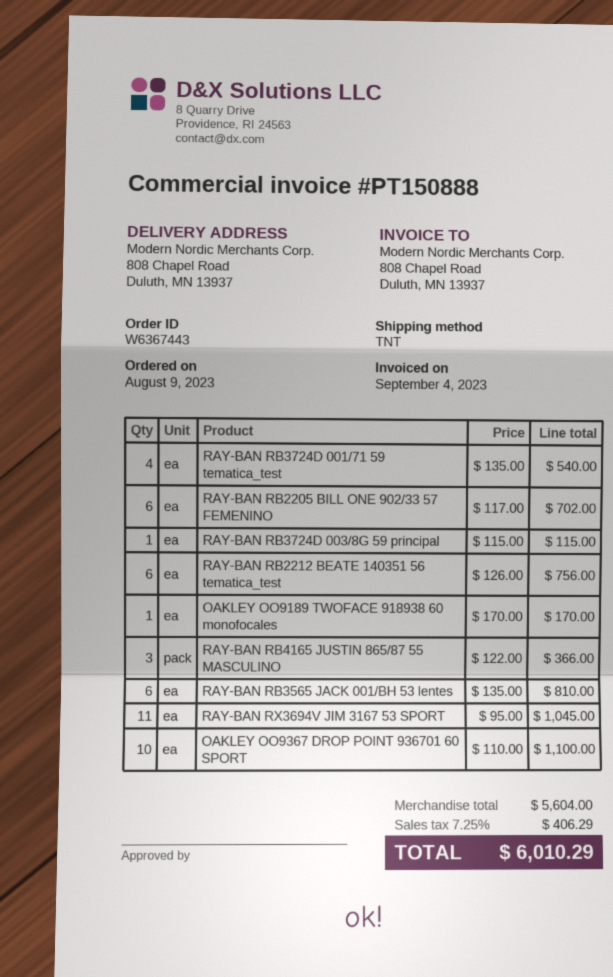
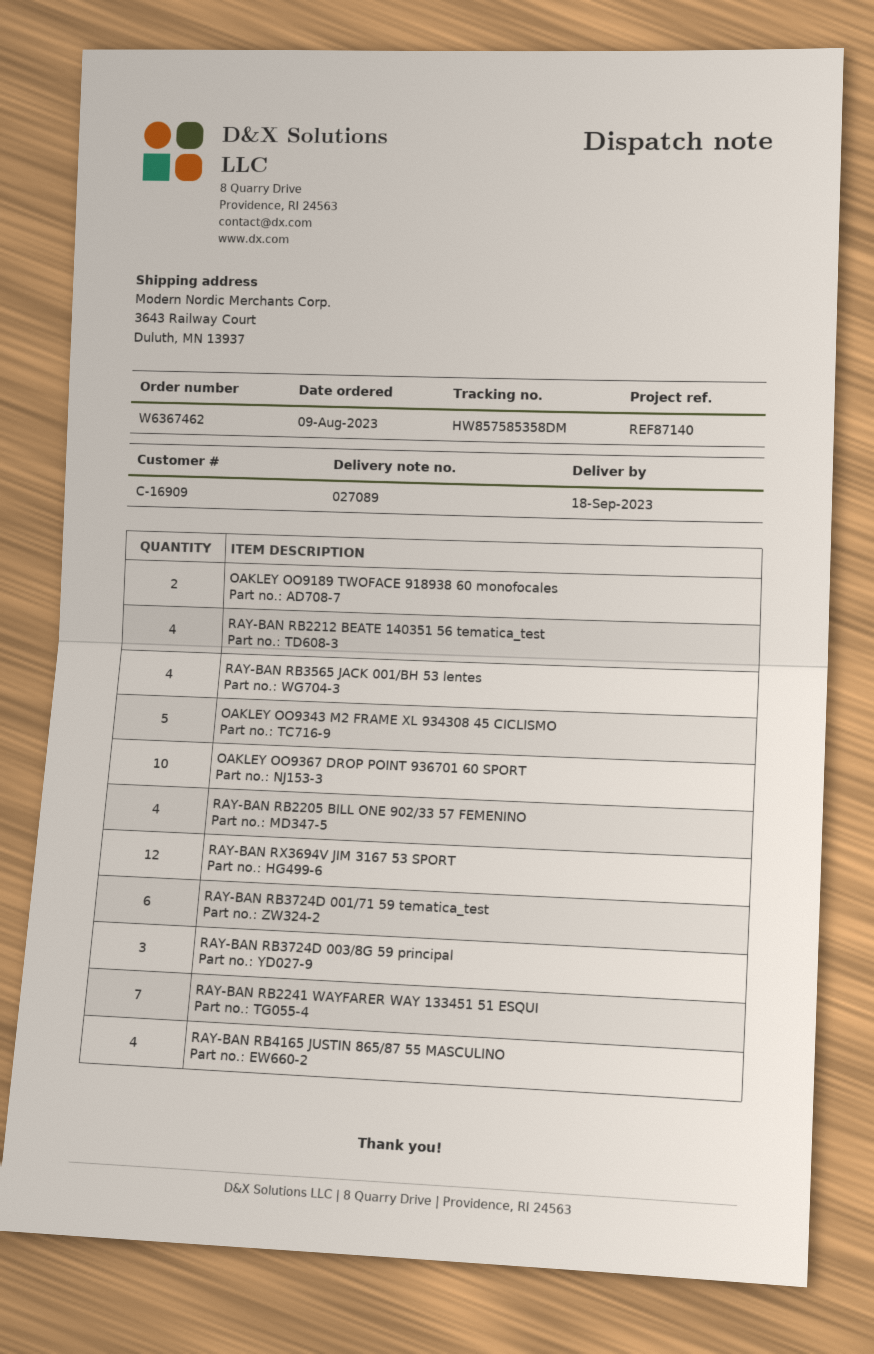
order number: W6367443 -> W6367462
ship to: 808 Chapel Road, Duluth, MN 13937 -> 3643 Railway Court, Duluth, MN 13937
RAY-BAN RB3724D 001/71 59 tematica_test: 4 -> 6
RAY-BAN RB2205 BILL ONE 902/33 57 FEMENINO: 6 -> 4
RAY-BAN RB3724D 003/8G 59 principal: 1 -> 3
RAY-BAN RB2212 BEATE 140351 56 tematica_test: 6 -> 4
OAKLEY OO9189 TWOFACE 918938 60 monofocales: 1 -> 2
RAY-BAN RB4165 JUSTIN 865/87 55 MASCULINO: 3 -> 4
RAY-BAN RB3565 JACK 001/BH 53 lentes: 6 -> 4
RAY-BAN RX3694V JIM 3167 53 SPORT: 11 -> 12
OAKLEY OO9343 M2 FRAME XL 934308 45 CICLISMO: none -> 5
RAY-BAN RB2241 WAYFARER WAY 133451 51 ESQUI: none -> 7

